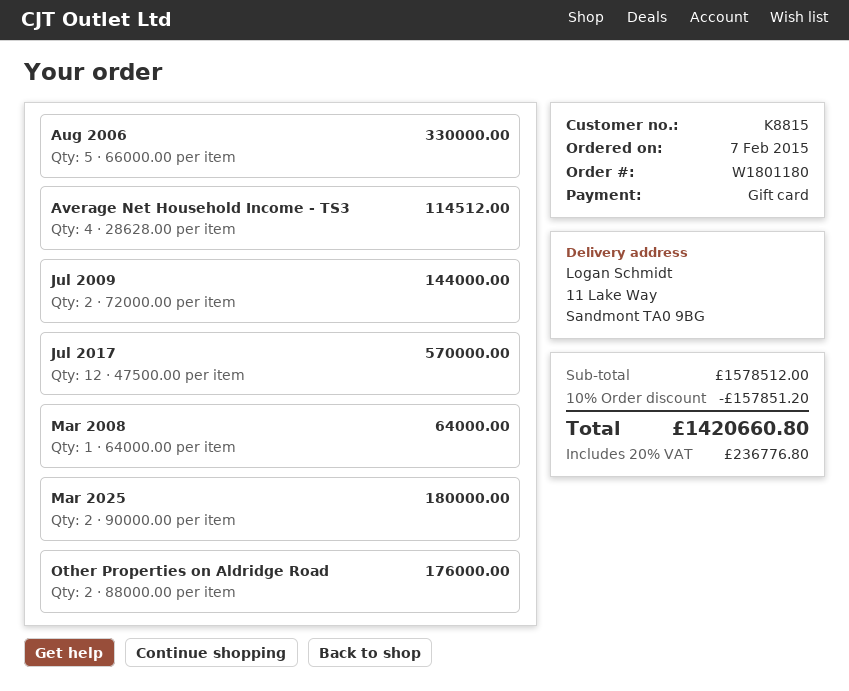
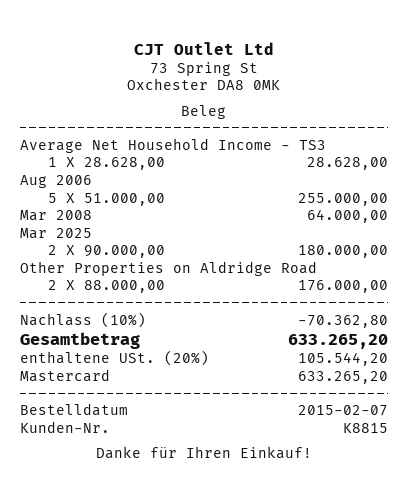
payment method: gift card -> Mastercard
Aug 2006: 5 x 66000.00 = 330000.00 -> 5 x 51000.00 = 255000.00
Average Net Household Income - TS3: 4 x 28628.00 = 114512.00 -> 1 x 28628.00 = 28628.00
Jul 2009: 2 x 72000.00 = 144000.00 -> none
Jul 2017: 12 x 47500.00 = 570000.00 -> none
discount: 10% = 157851.20 -> 10% = 70362.80
tax: 20% = 236776.80 -> 20% = 105544.20
total: 1420660.80 -> 633265.20

